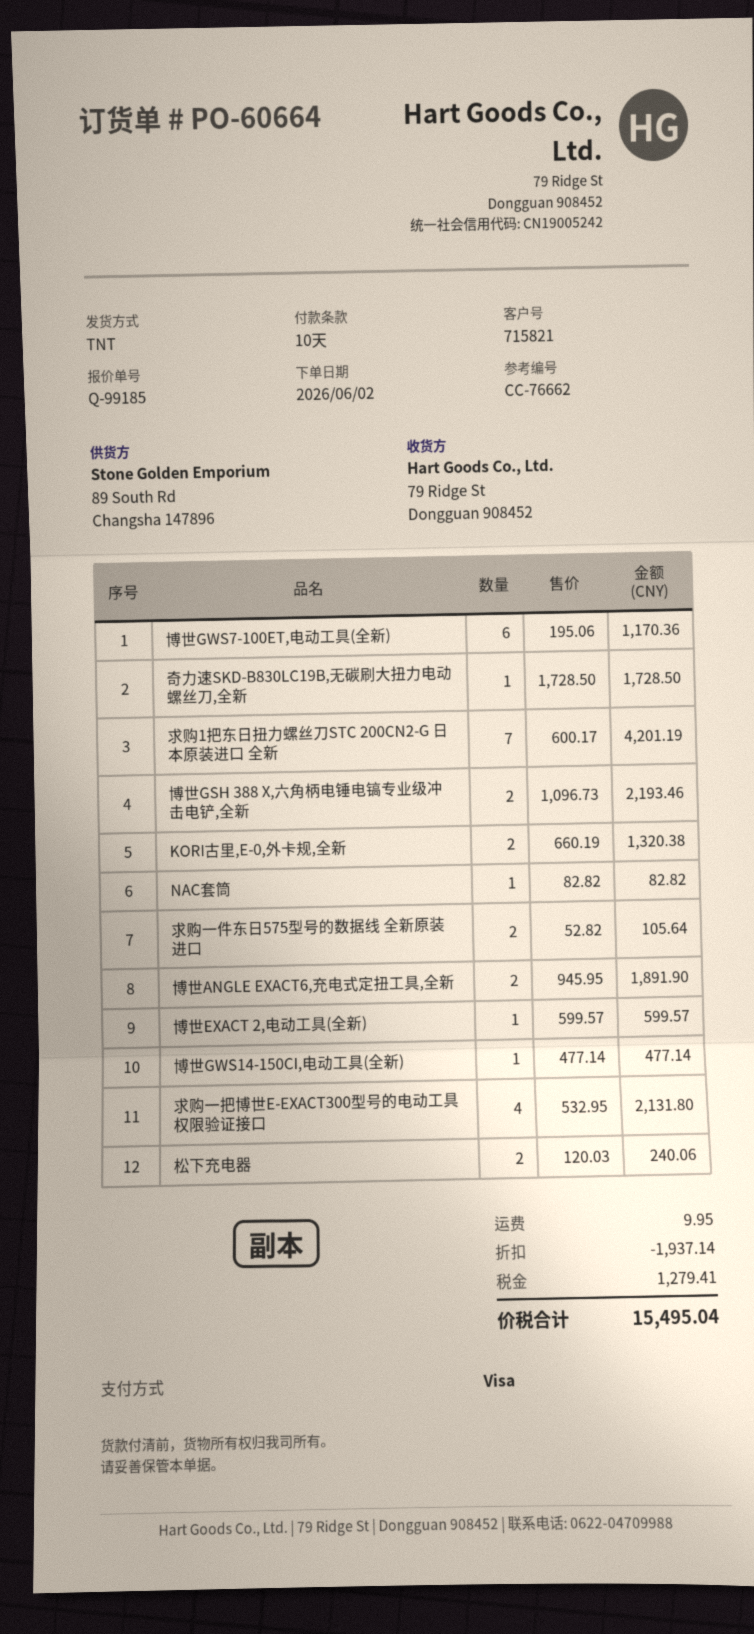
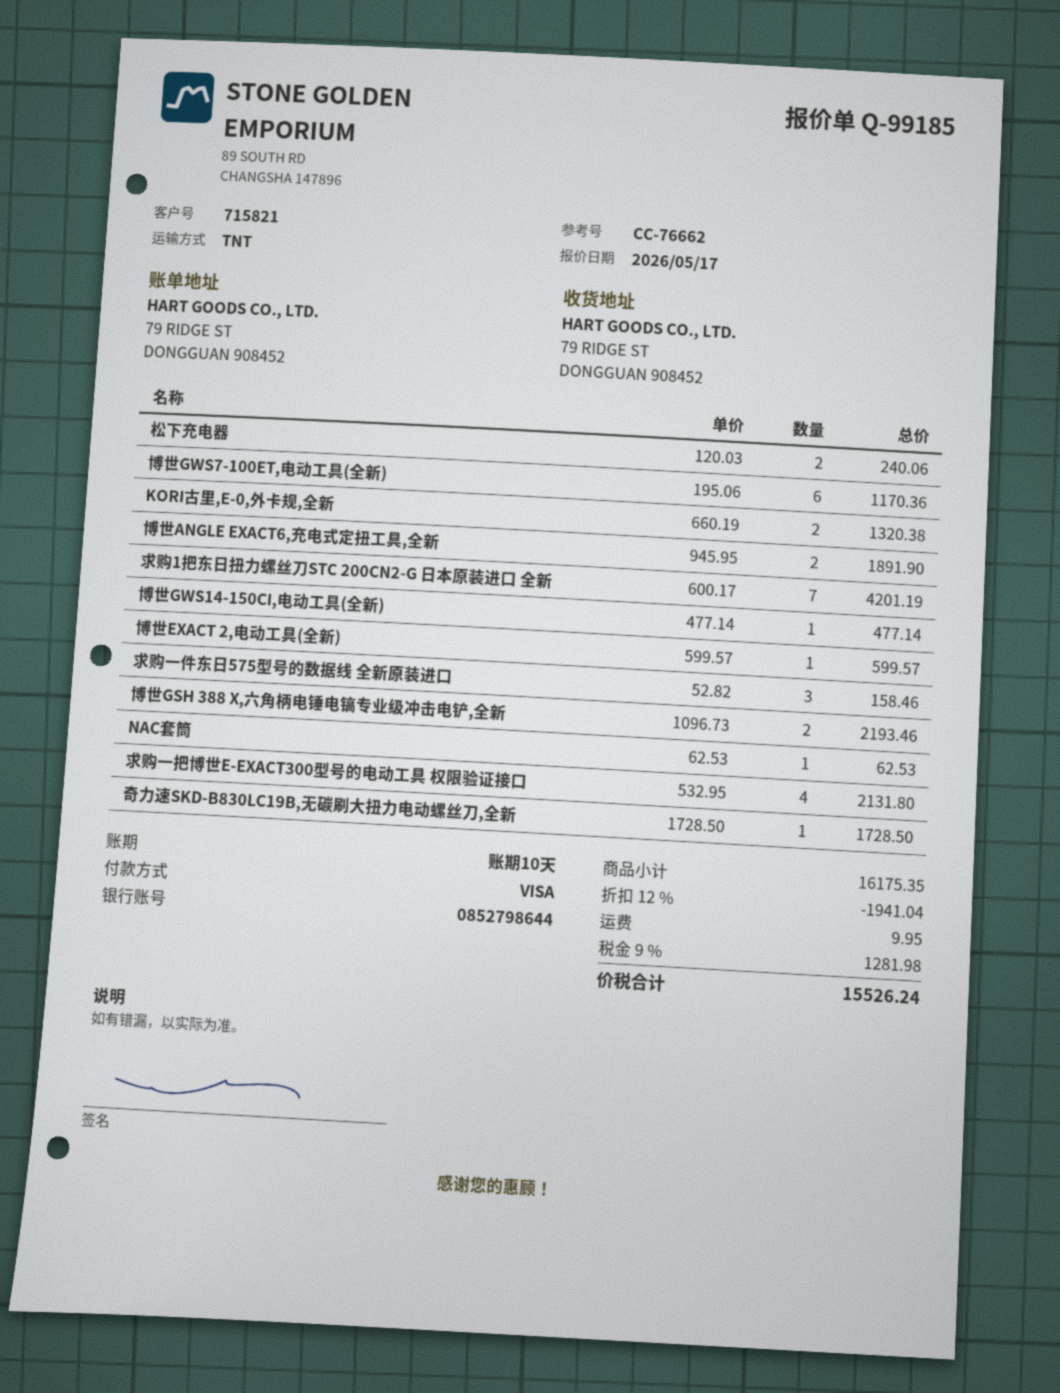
NAC套筒: 1 x 82.82 = 82.82 -> 1 x 62.53 = 62.53
求购一件东日575型号的数据线 全新原装进口: 2 x 52.82 = 105.64 -> 3 x 52.82 = 158.46
discount: 1937.14 -> 1941.04
tax: 1279.41 -> 1281.98
total: 15495.04 -> 15526.24

